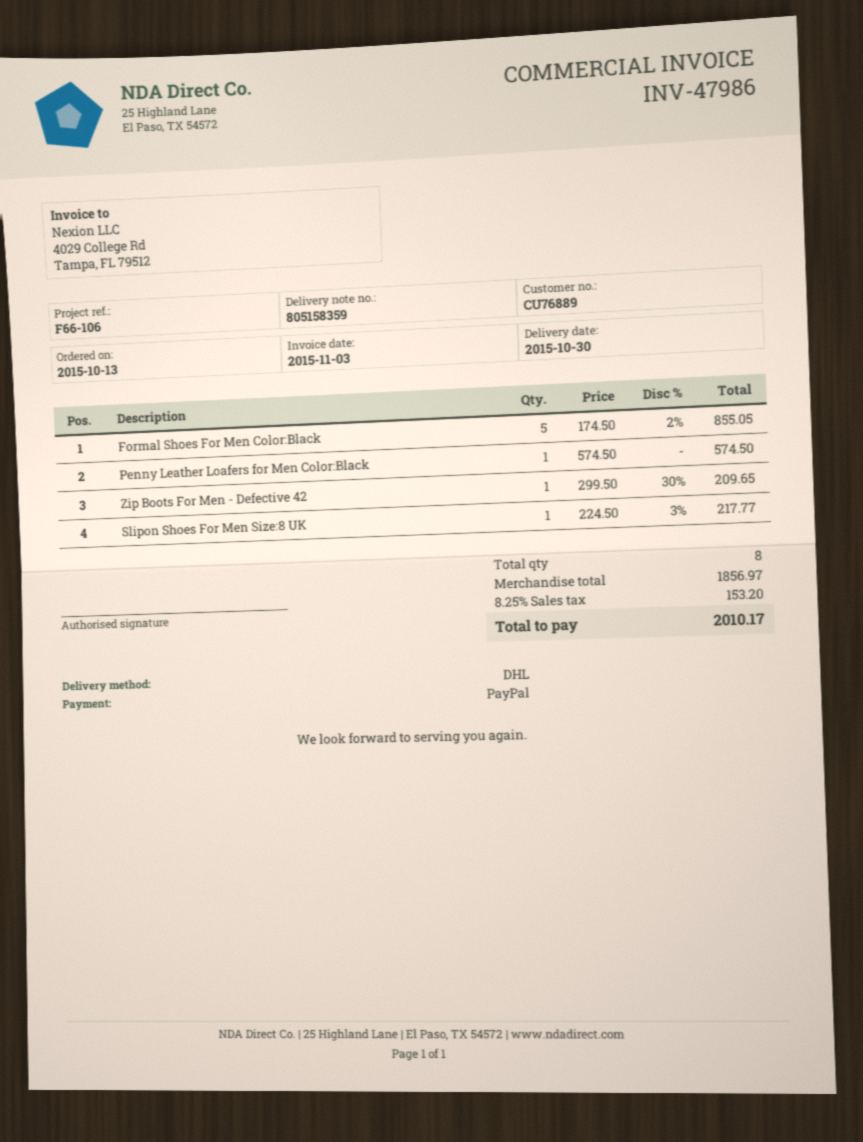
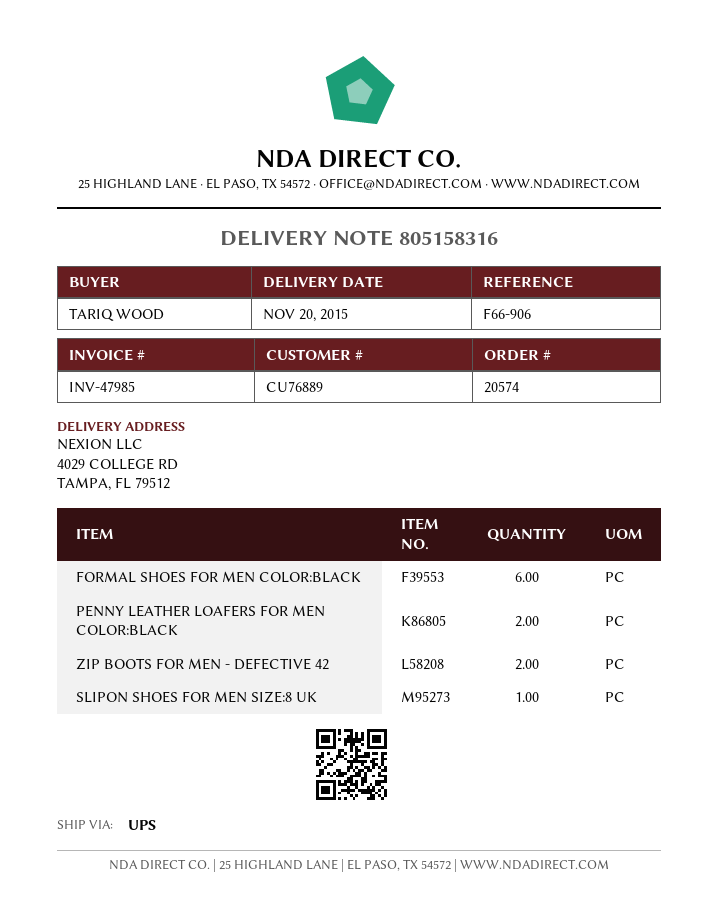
delivery note number: 805158359 -> 805158316
delivery date: 2015-10-30 -> 2015-11-20
invoice number: INV-47986 -> INV-47985
reference: F66-106 -> F66-906
shipping method: DHL -> UPS
Formal Shoes For Men Color:Black: 5 -> 6
Penny Leather Loafers for Men Color:Black: 1 -> 2
Zip Boots For Men - Defective 42: 1 -> 2

